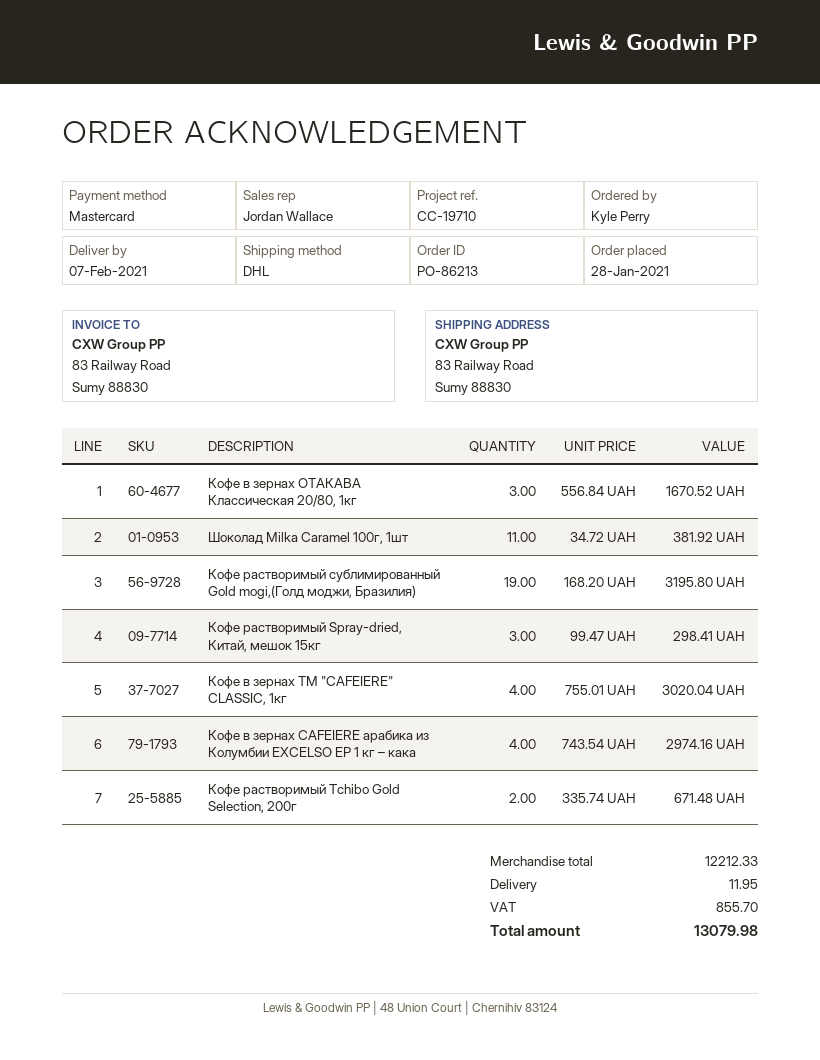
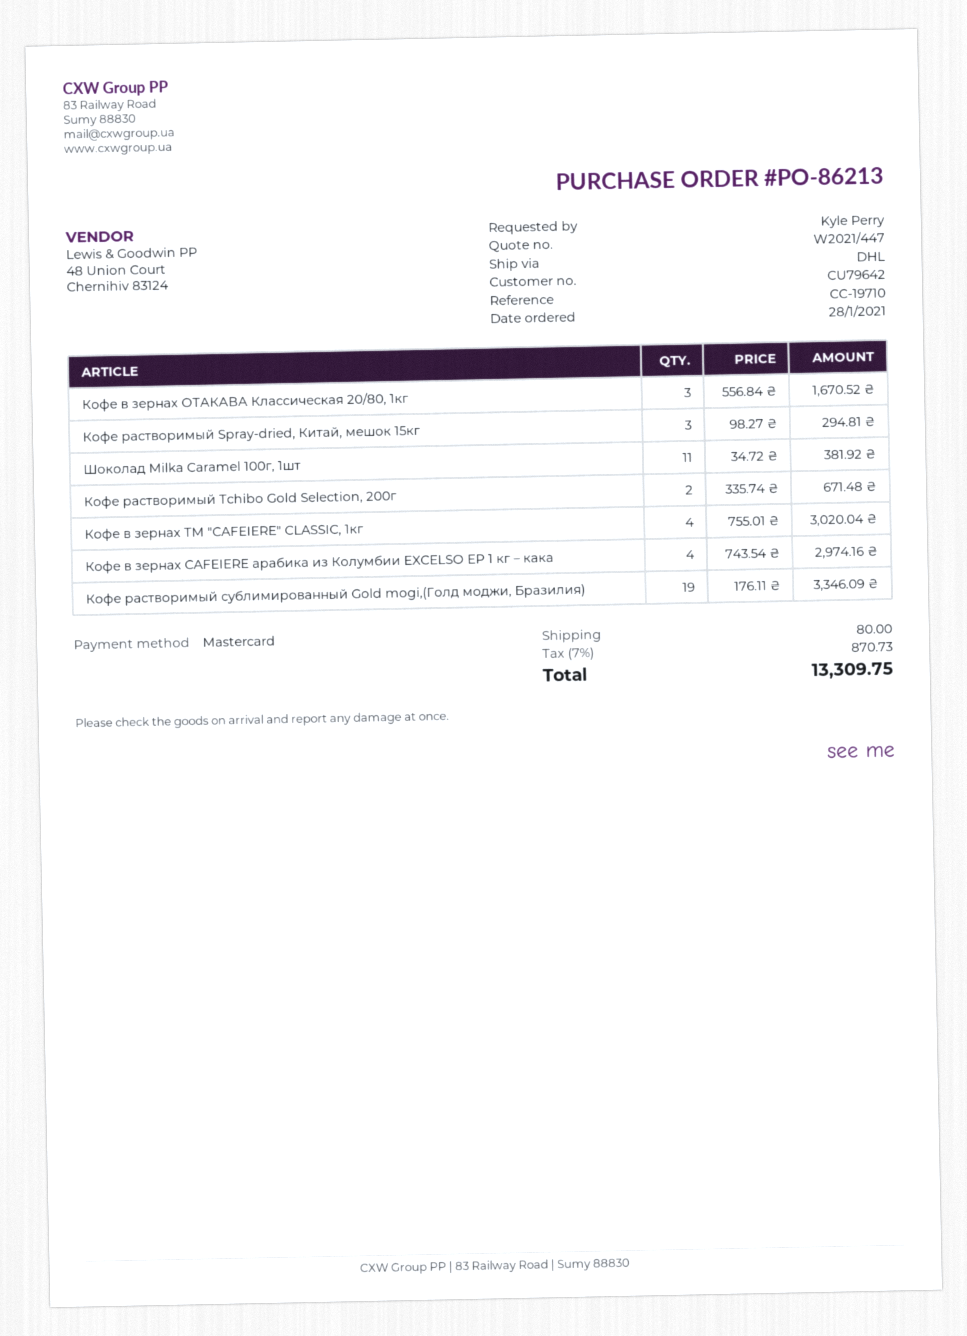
Кофе растворимый сублимированный Gold mogi,(Голд моджи, Бразилия): 19 x 168.20 = 3195.80 -> 19 x 176.11 = 3346.09
Кофе растворимый Spray-dried, Китай, мешок 15кг: 3 x 99.47 = 298.41 -> 3 x 98.27 = 294.81
shipping: 11.95 -> 80.00
tax: 855.70 -> 870.73
total: 13079.98 -> 13309.75

